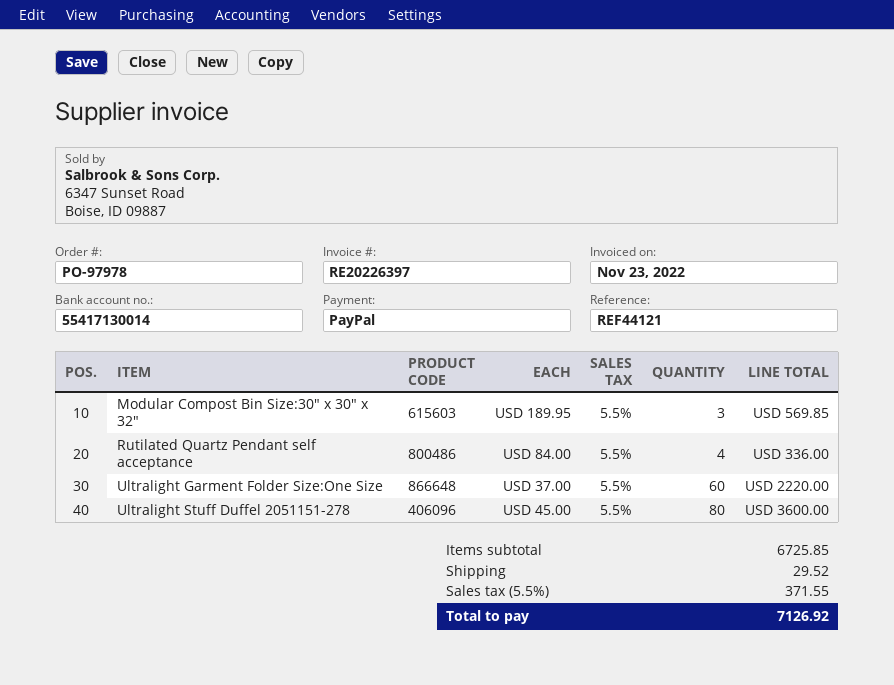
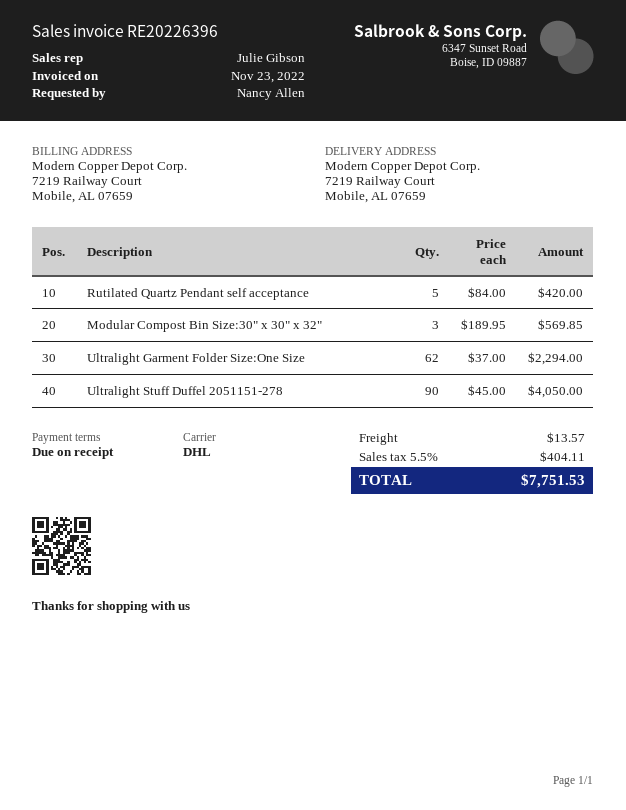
invoice number: RE20226397 -> RE20226396
Rutilated Quartz Pendant self acceptance: 4 x 84.00 = 336.00 -> 5 x 84.00 = 420.00
Ultralight Garment Folder Size:One Size: 60 x 37.00 = 2220.00 -> 62 x 37.00 = 2294.00
Ultralight Stuff Duffel 2051151-278: 80 x 45.00 = 3600.00 -> 90 x 45.00 = 4050.00
shipping: 29.52 -> 13.57
tax: 5.5% = 371.55 -> 5.5% = 404.11
total: 7126.92 -> 7751.53

